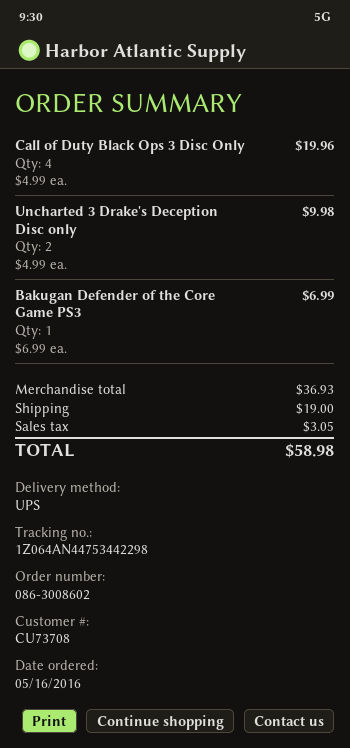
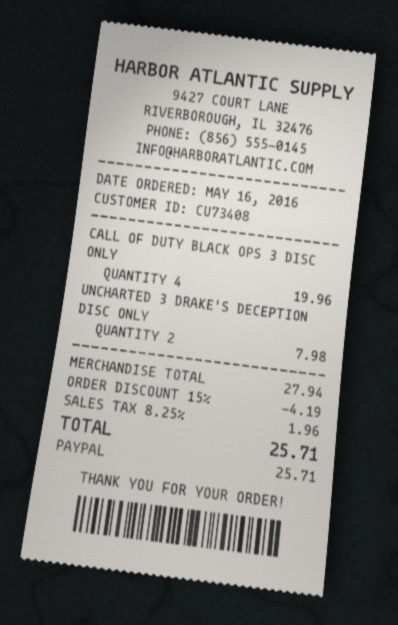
customer number: CU73708 -> CU73408
Uncharted 3 Drake's Deception Disc only: 2 for 9.98 -> 2 for 7.98
Bakugan Defender of the Core Game PS3: 1 for 6.99 -> none
subtotal: 36.93 -> 27.94
discount: none -> 15% = 4.19
shipping: 19.00 -> none
tax: 3.05 -> 1.96
total: 58.98 -> 25.71

